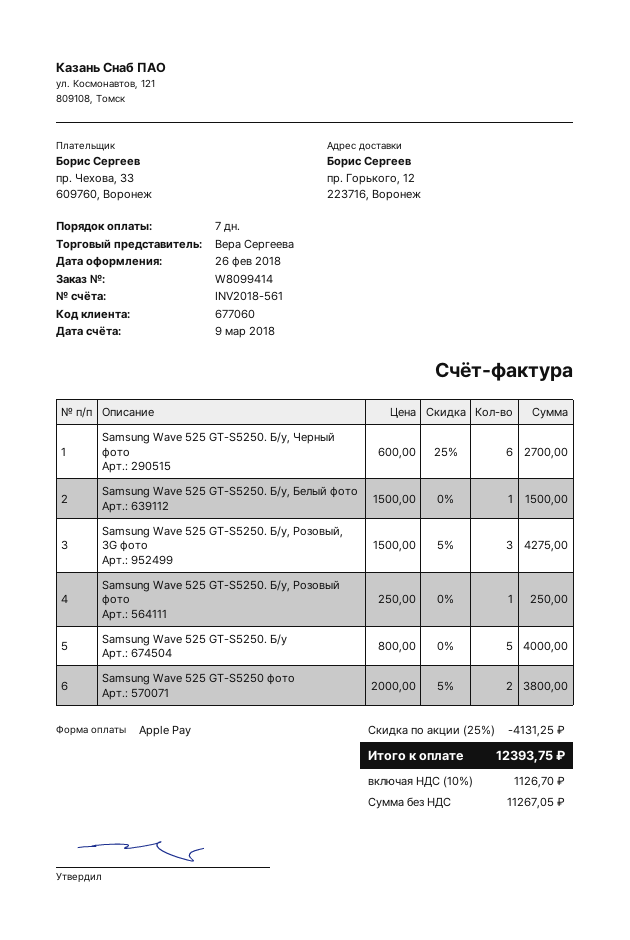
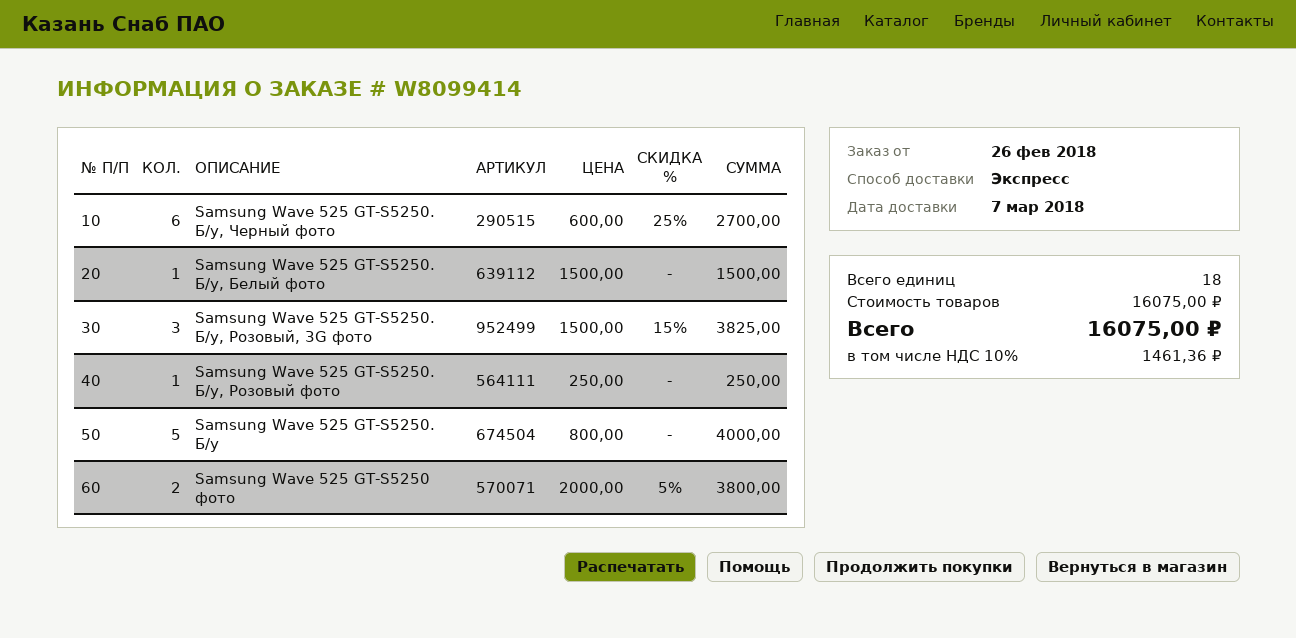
Samsung Wave 525 GT-S5250. Б/у, Розовый, 3G фото: 3 x 1500.00 - 5% = 4275.00 -> 3 x 1500.00 - 15% = 3825.00
discount: 25% = 4131.25 -> none
tax: 10% = 1126.70 -> 10% = 1461.36
total: 12393.75 -> 16075.00

